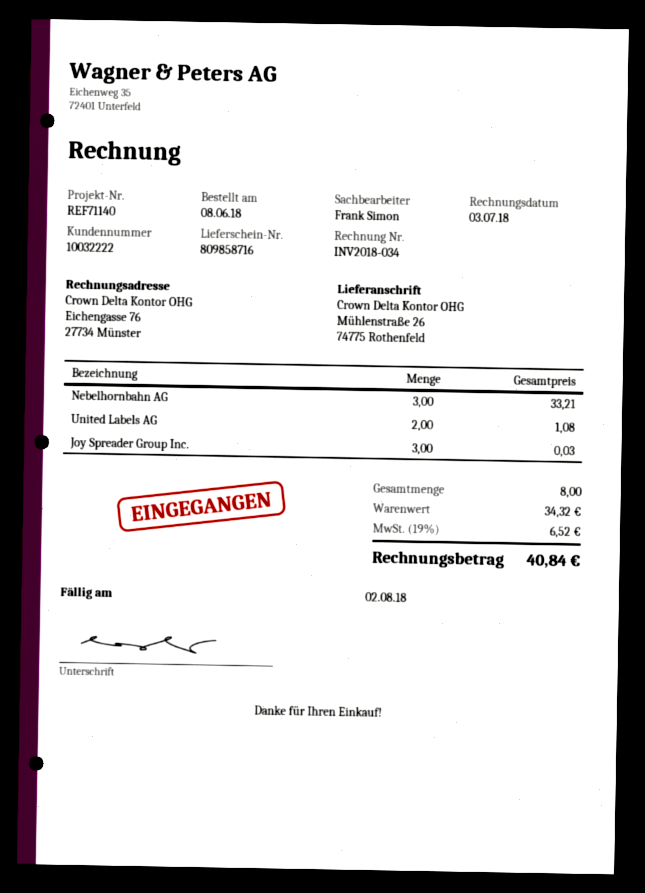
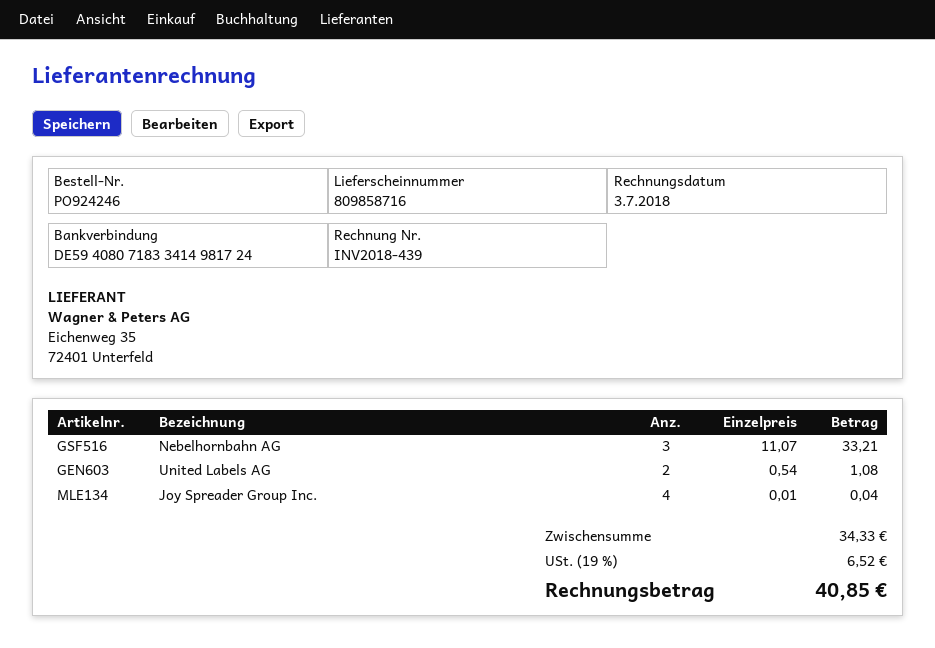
invoice number: INV2018-034 -> INV2018-439
Joy Spreader Group Inc.: 3 for 0.03 -> 4 for 0.04
subtotal: 34.32 -> 34.33
total: 40.84 -> 40.85

